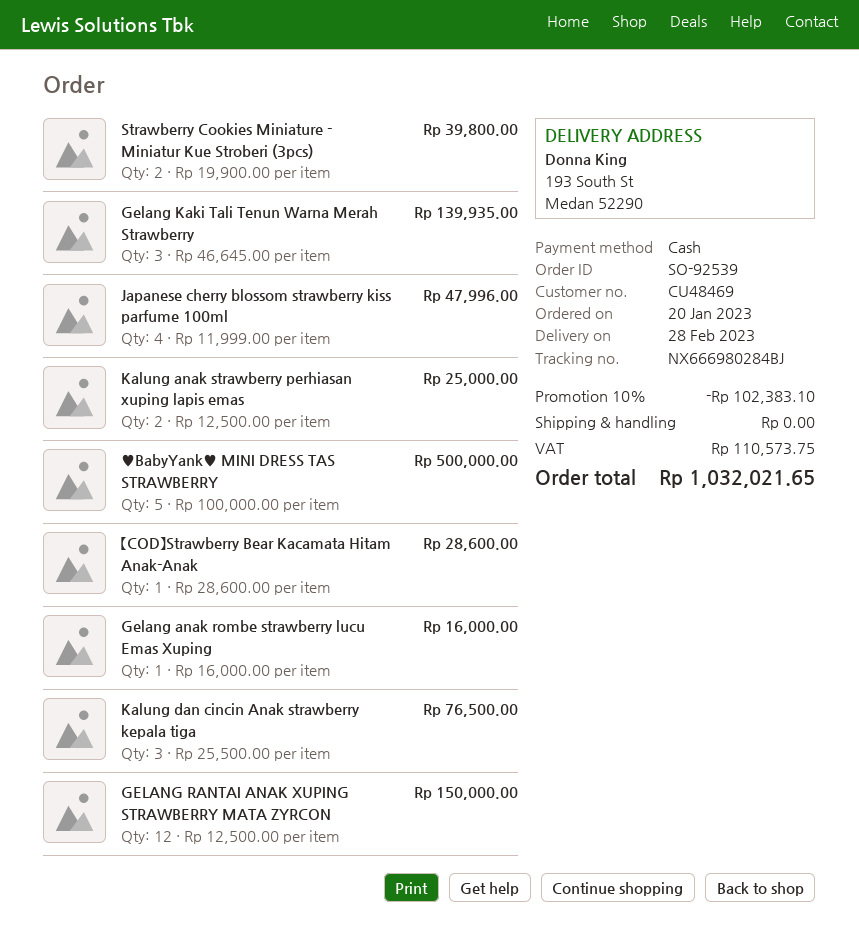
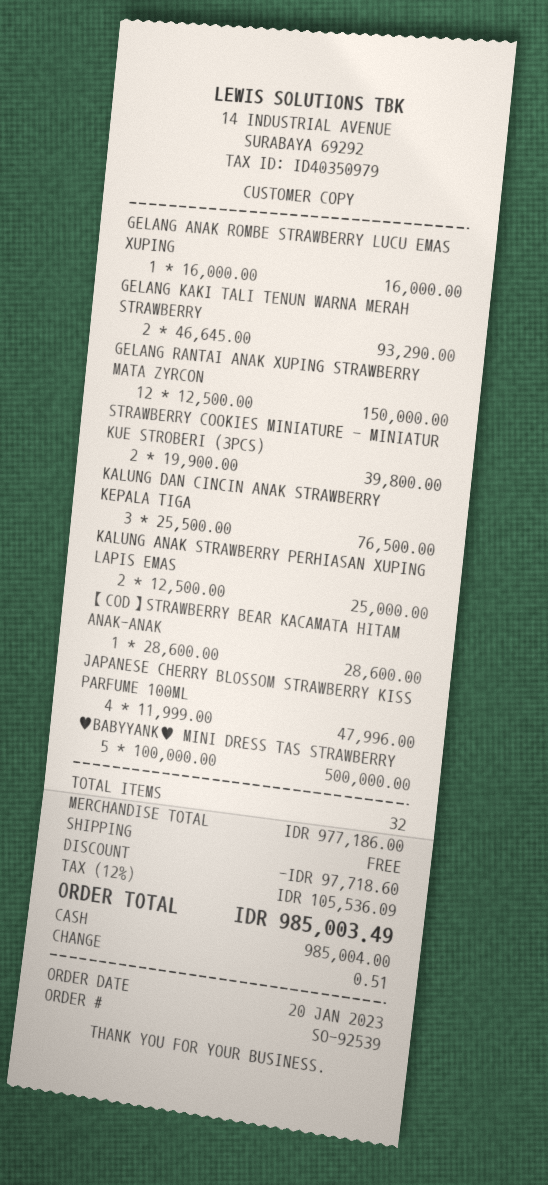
Gelang Kaki Tali Tenun Warna Merah Strawberry: 3 x 46645.00 = 139935.00 -> 2 x 46645.00 = 93290.00
discount: 102383.10 -> 97718.60
tax: 110573.75 -> 105536.09
total: 1032021.65 -> 985003.49

